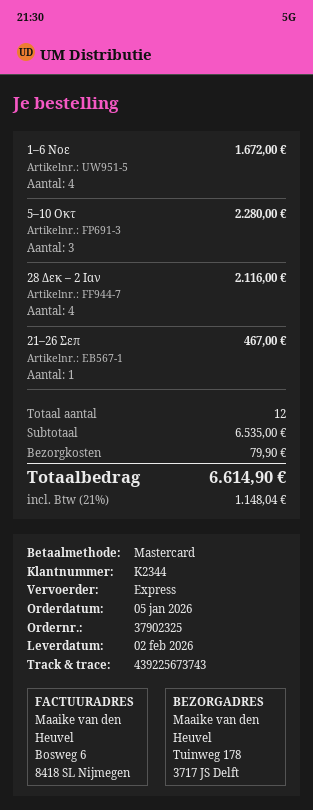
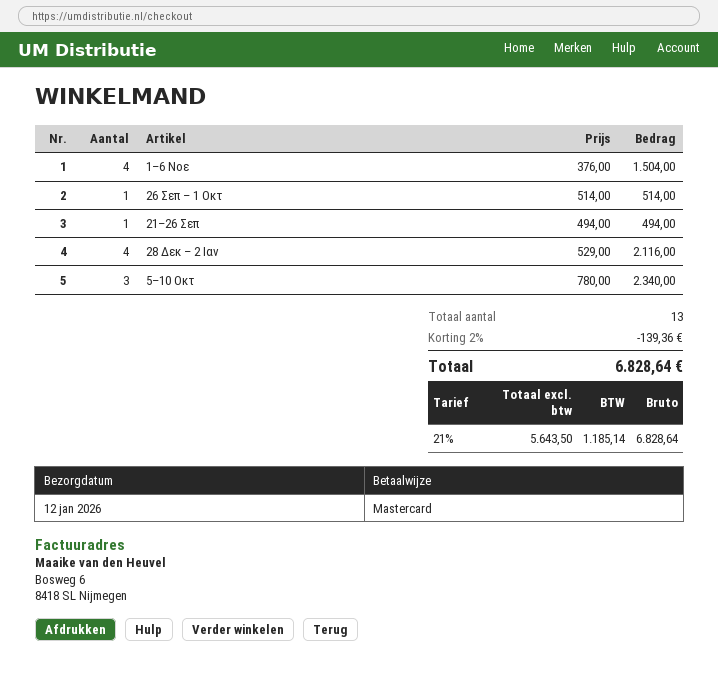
delivery date: 2026-02-02 -> 2026-01-12
1–6 Νοε: 4 for 1672.00 -> 4 for 1504.00
5–10 Οκτ: 3 for 2280.00 -> 3 for 2340.00
21–26 Σεπ: 1 for 467.00 -> 1 for 494.00
26 Σεπ – 1 Οκτ: none -> 1 for 514.00
total quantity: 12 -> 13
discount: none -> 2% = 139.36
shipping: 79.90 -> none
tax: 21% = 1148.04 -> 21% = 1185.14
total: 6614.90 -> 6828.64

